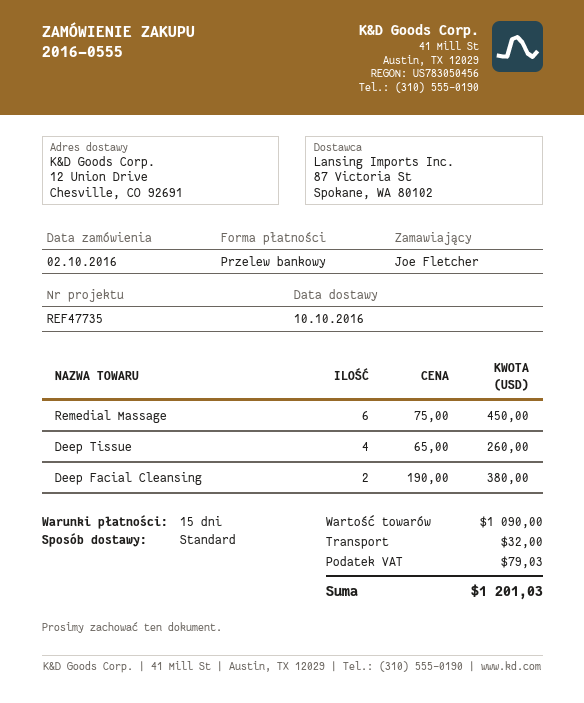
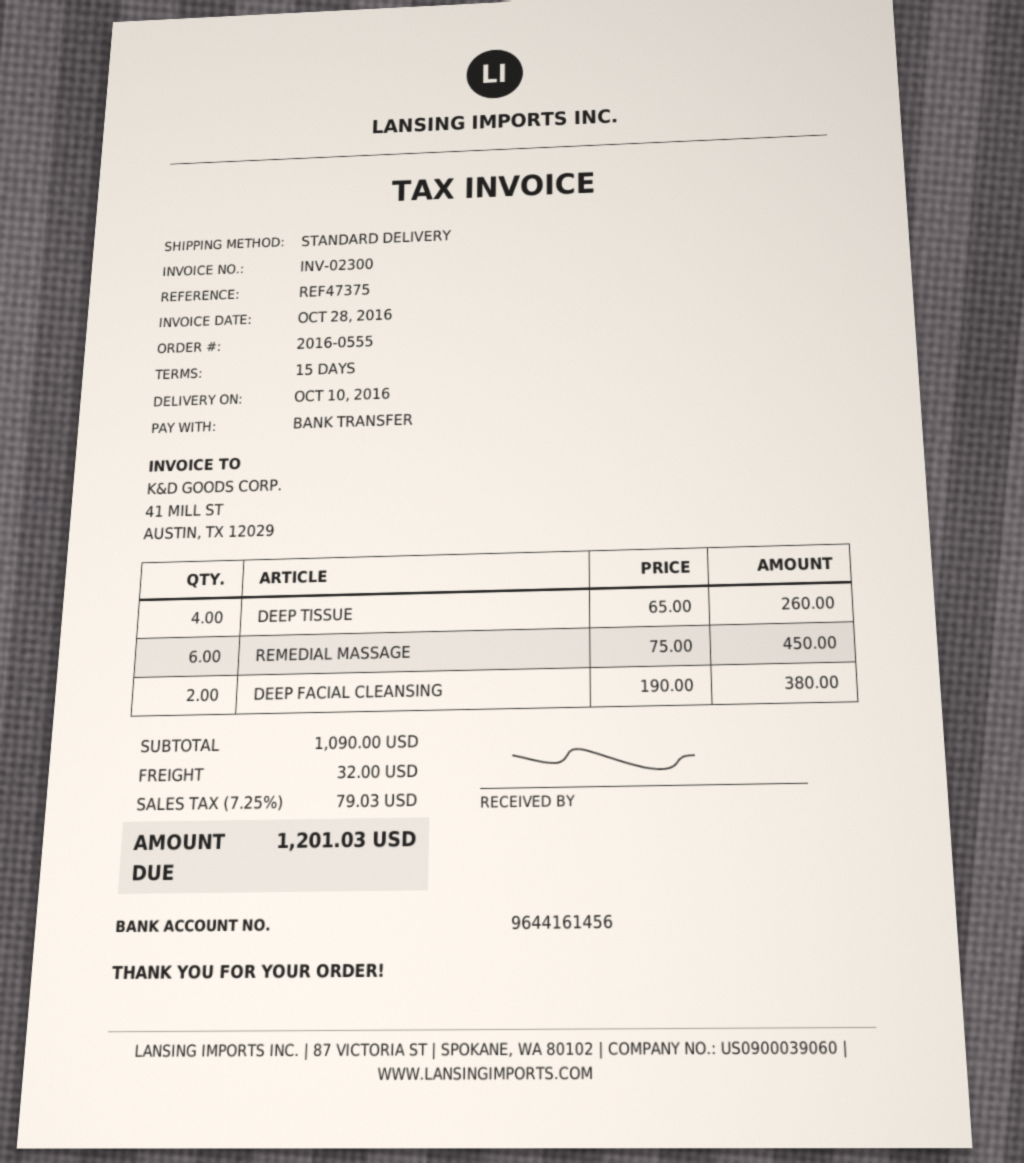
reference: REF47735 -> REF47375

